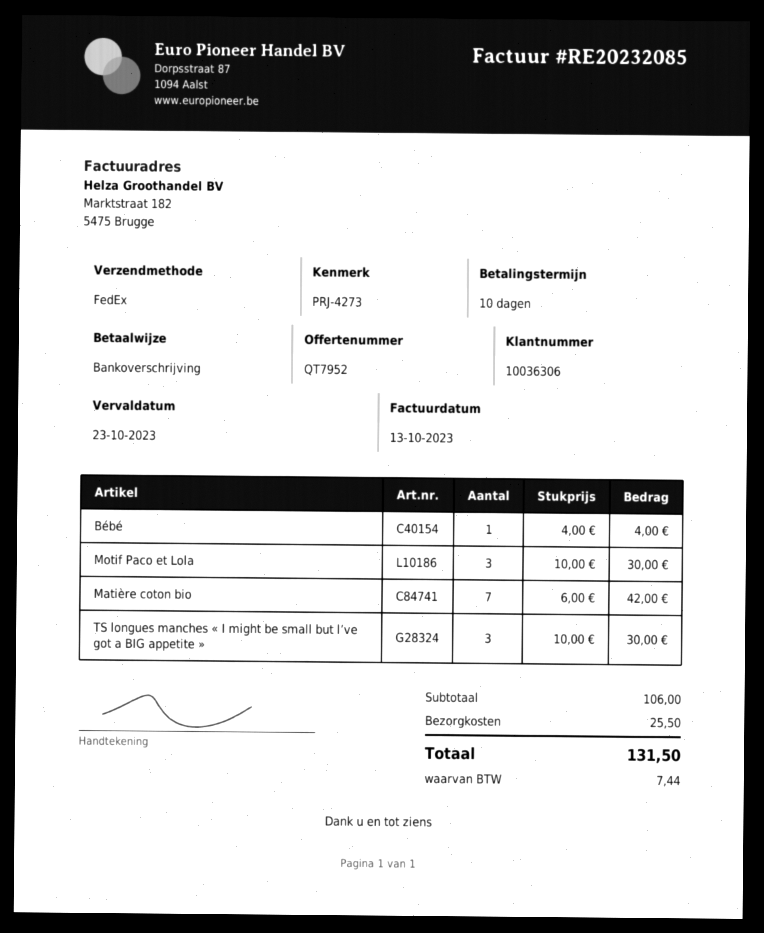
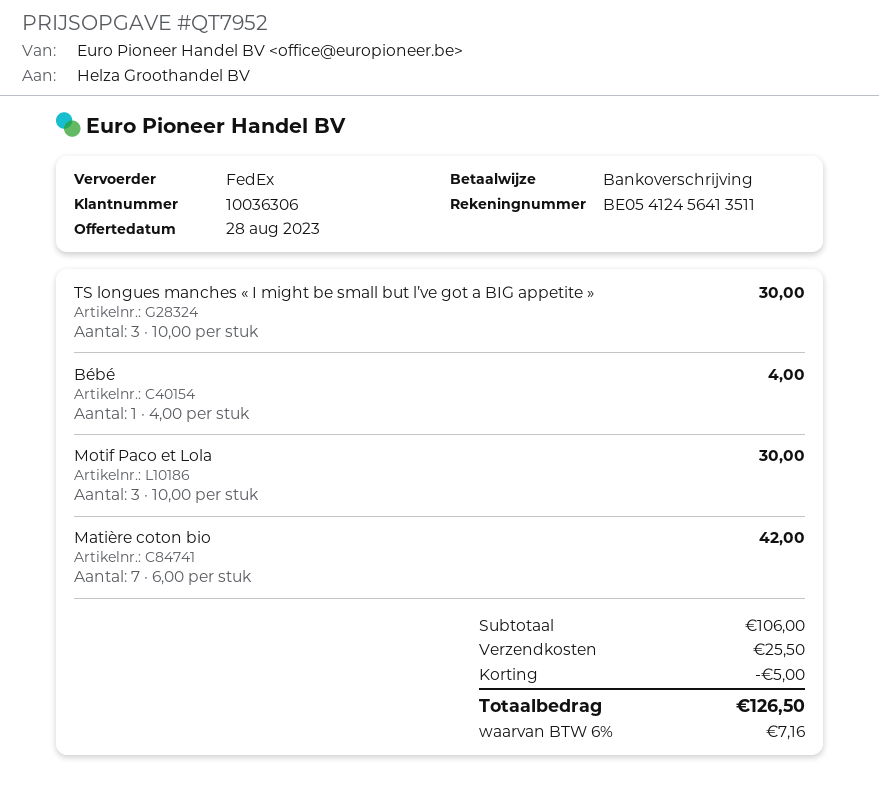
discount: none -> 5.00
tax: 7.44 -> 7.16
total: 131.50 -> 126.50

